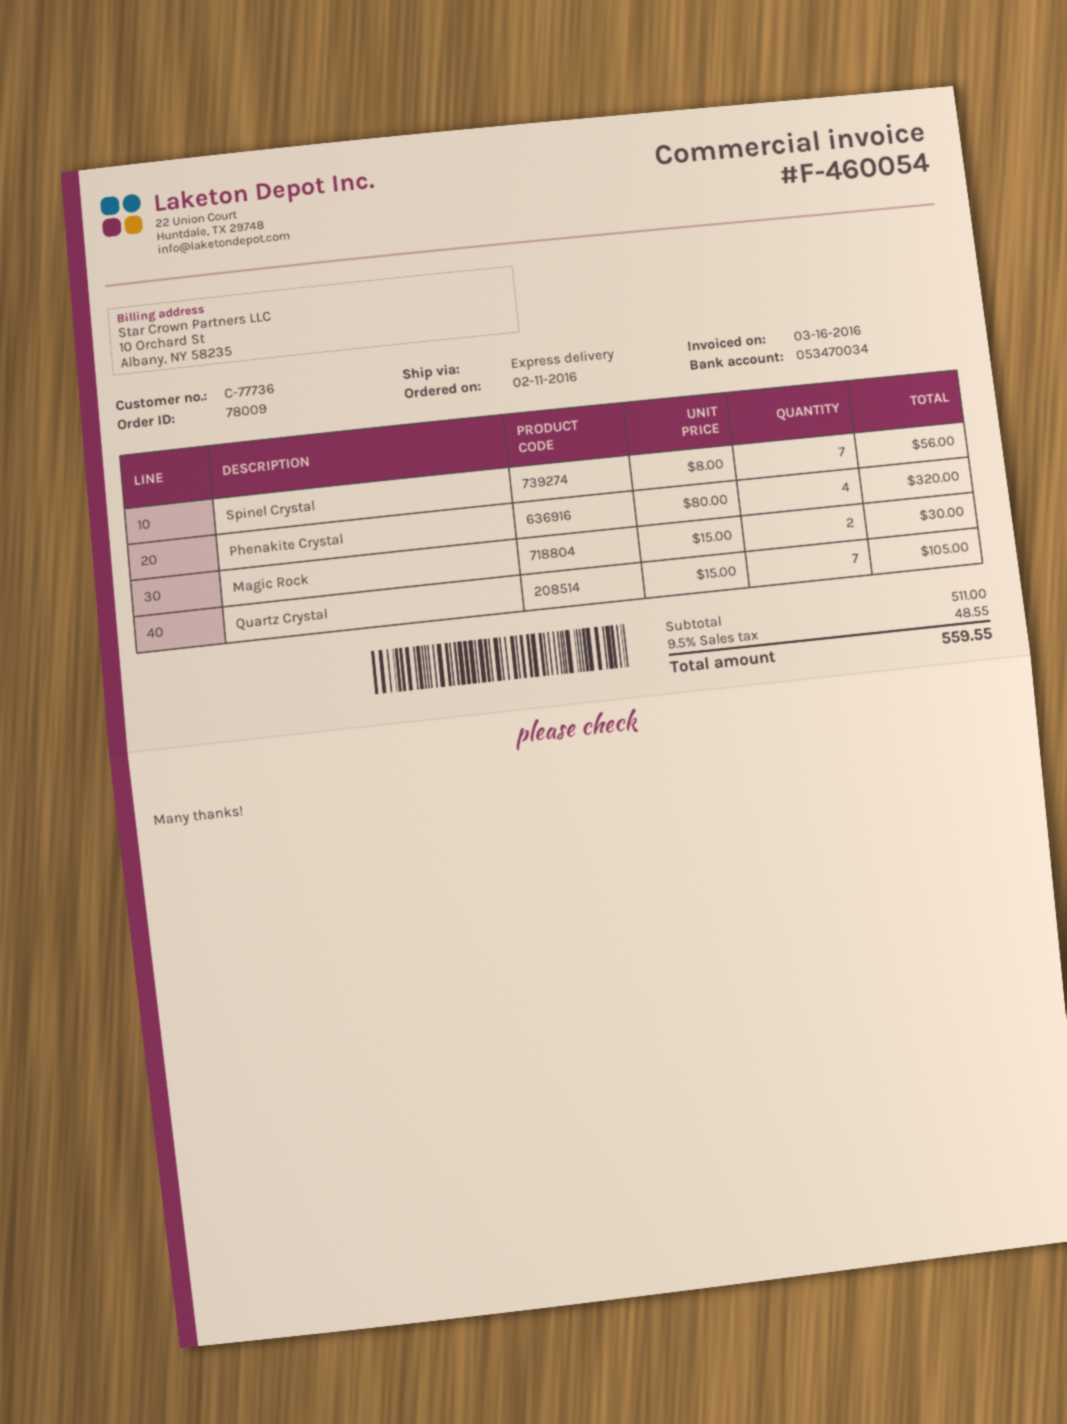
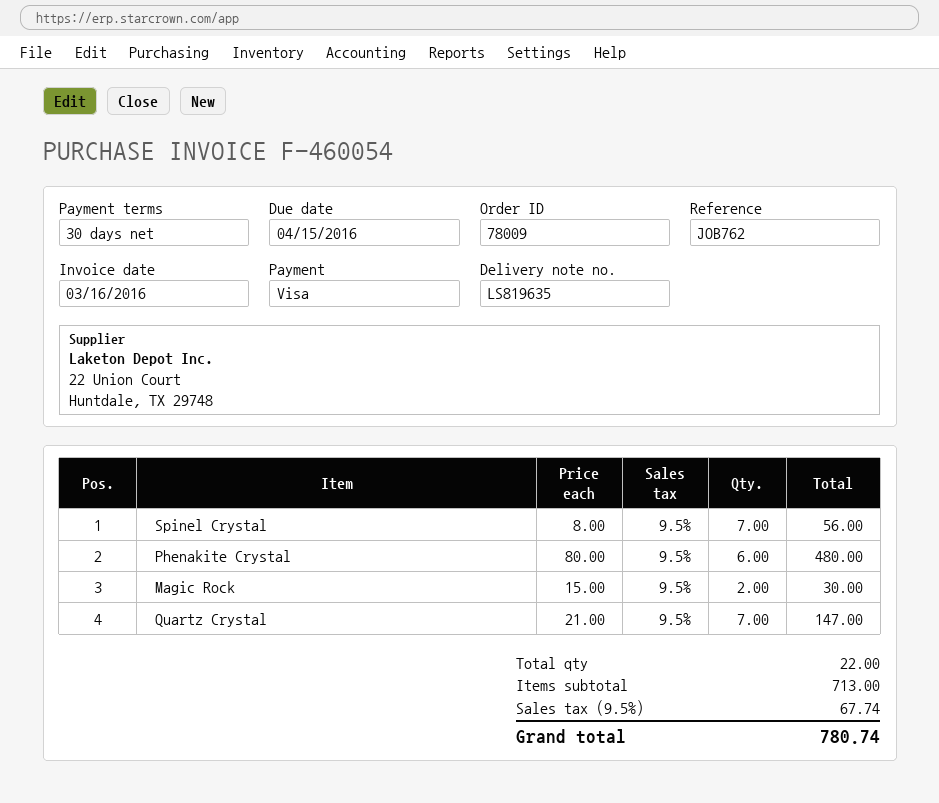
Phenakite Crystal: 4 x 80.00 = 320.00 -> 6 x 80.00 = 480.00
Quartz Crystal: 7 x 15.00 = 105.00 -> 7 x 21.00 = 147.00
subtotal: 511.00 -> 713.00
tax: 9.5% = 48.55 -> 9.5% = 67.74
total: 559.55 -> 780.74

